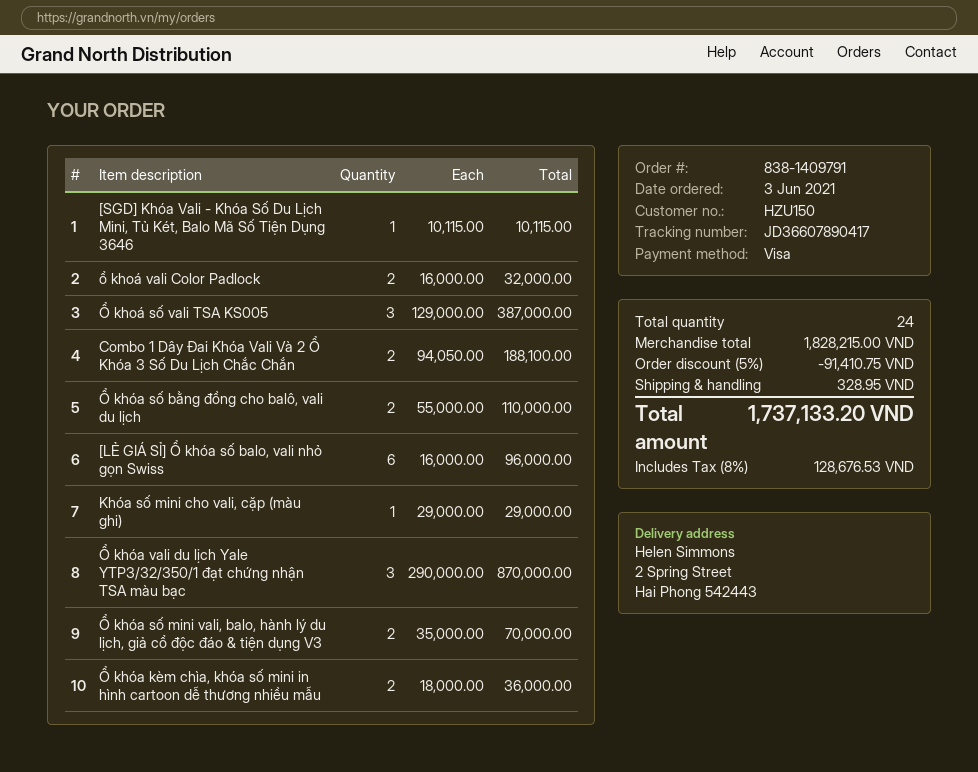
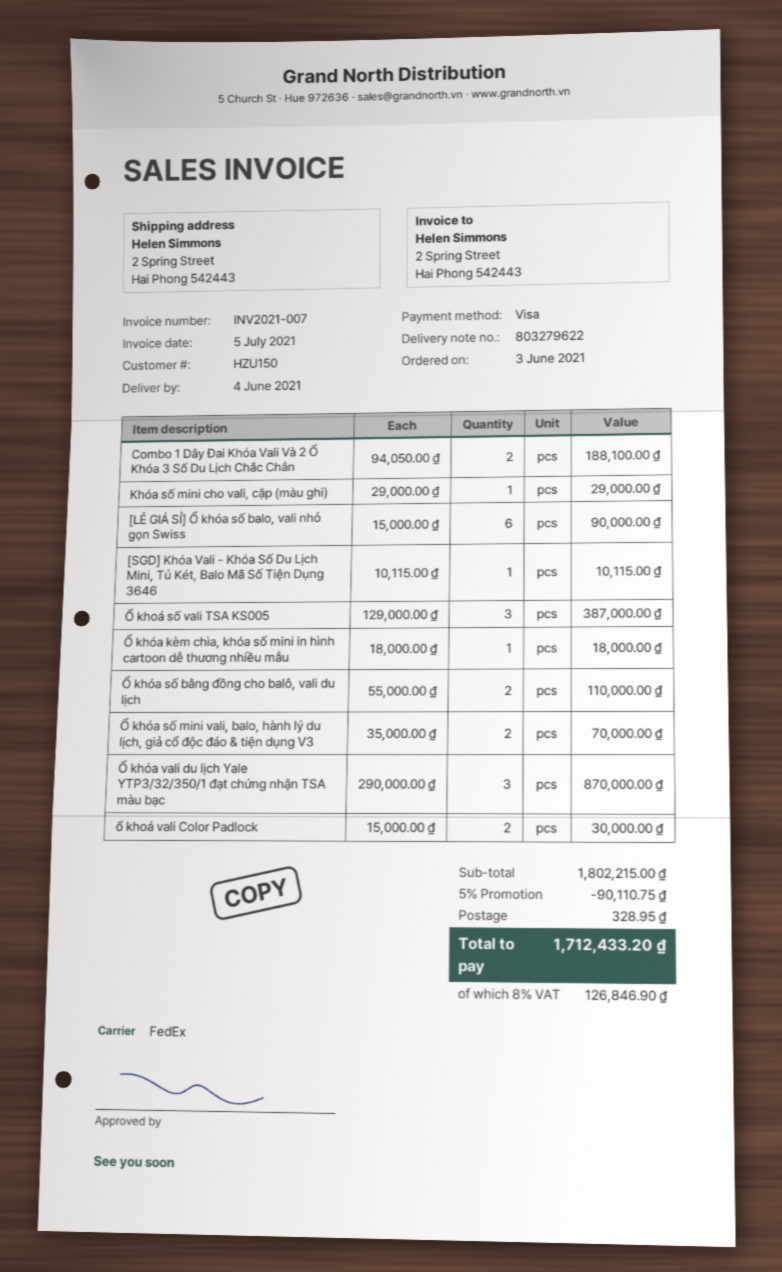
ổ khoá vali Color Padlock: 2 x 16000.00 = 32000.00 -> 2 x 15000.00 = 30000.00
[LẺ GIÁ SỈ] Ổ khóa số balo, vali nhỏ gọn Swiss: 6 x 16000.00 = 96000.00 -> 6 x 15000.00 = 90000.00
Ổ khóa kèm chìa, khóa số mini in hình cartoon dễ thương nhiều mẫu: 2 x 18000.00 = 36000.00 -> 1 x 18000.00 = 18000.00
subtotal: 1828215.00 -> 1802215.00
discount: 5% = 91410.75 -> 5% = 90110.75
tax: 8% = 128676.53 -> 8% = 126846.90
total: 1737133.20 -> 1712433.20

